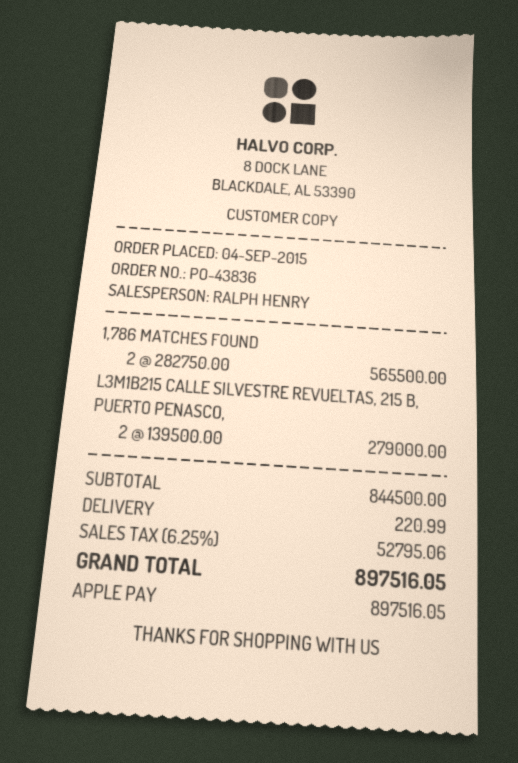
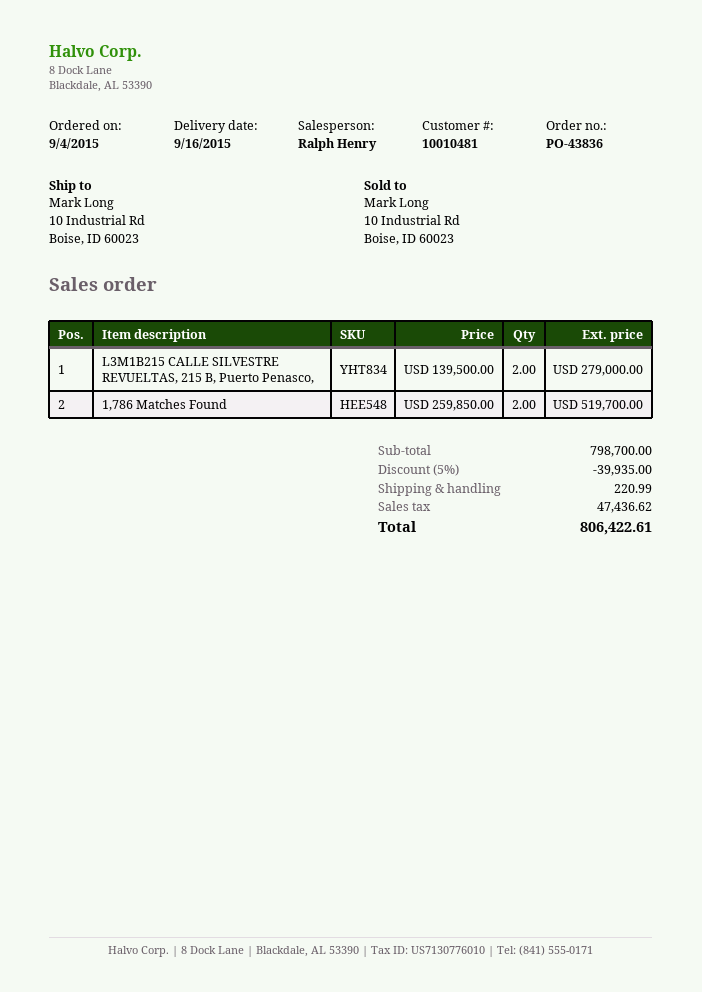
1,786 MATCHES FOUND: 2 x 282750.00 = 565500.00 -> 2 x 259850.00 = 519700.00
subtotal: 844500.00 -> 798700.00
discount: none -> 5% = 39935.00
tax: 52795.06 -> 47436.62
total: 897516.05 -> 806422.61

